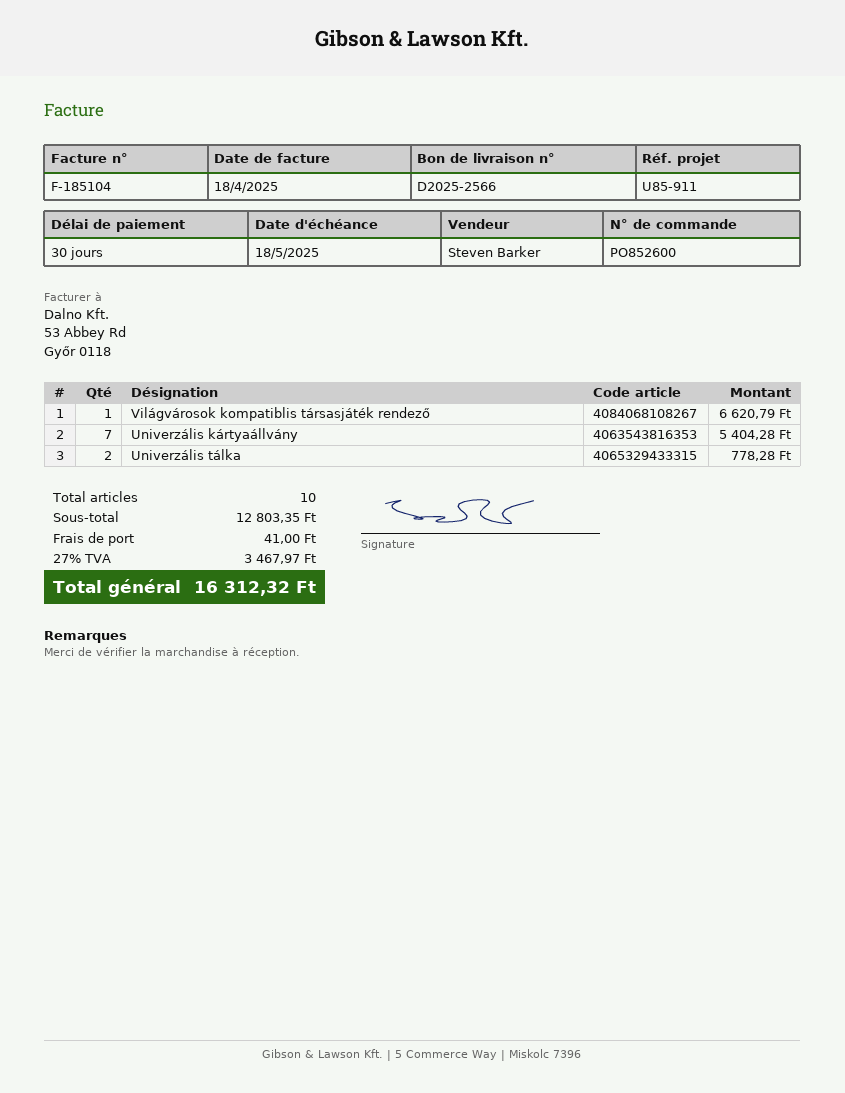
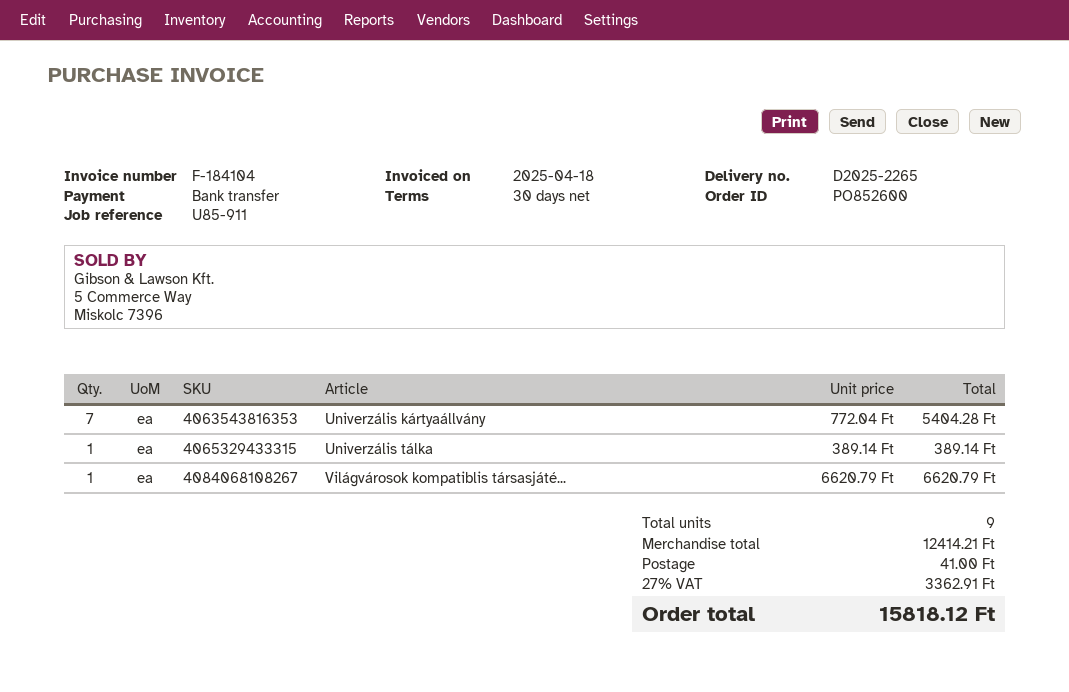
delivery note number: D2025-2566 -> D2025-2265
invoice number: F-185104 -> F-184104
Univerzális tálka: 2 for 778.28 -> 1 for 389.14
total quantity: 10 -> 9
subtotal: 12803.35 -> 12414.21
tax: 27% = 3467.97 -> 27% = 3362.91
total: 16312.32 -> 15818.12

